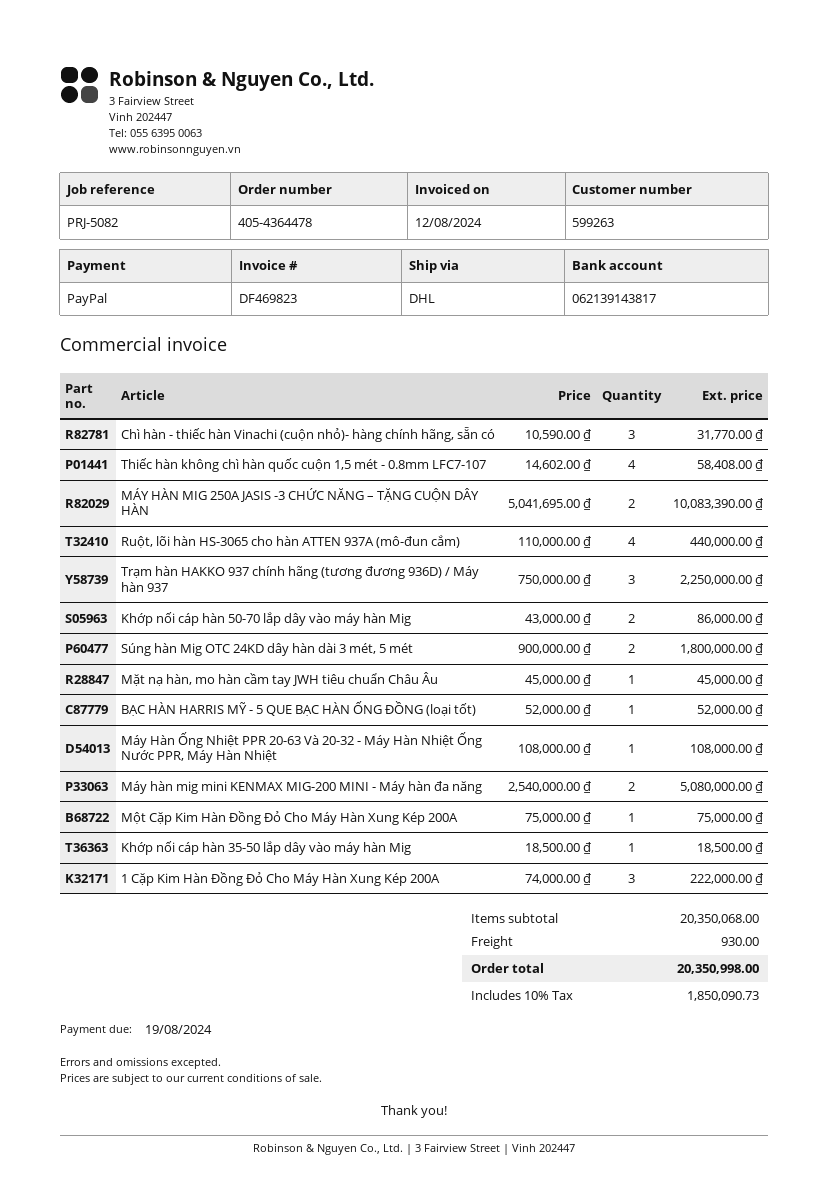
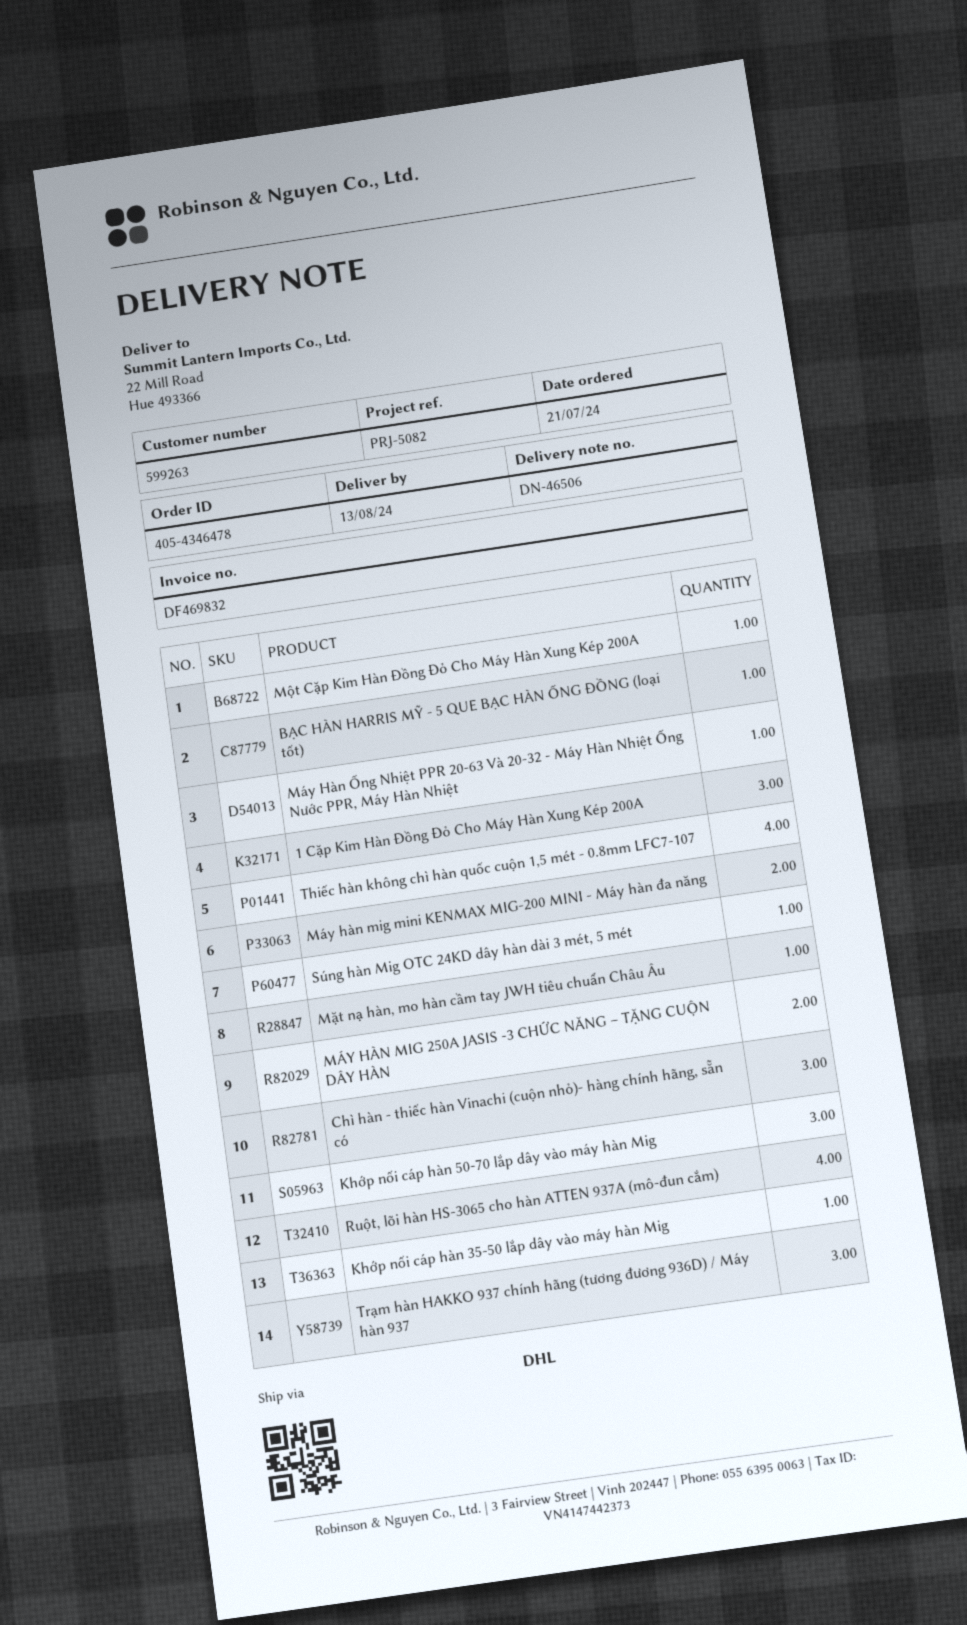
order number: 405-4364478 -> 405-4346478
invoice number: DF469823 -> DF469832
Khớp nối cáp hàn 50-70 lắp dây vào máy hàn Mig: 2 -> 3
Súng hàn Mig OTC 24KD dây hàn dài 3 mét, 5 mét: 2 -> 1

